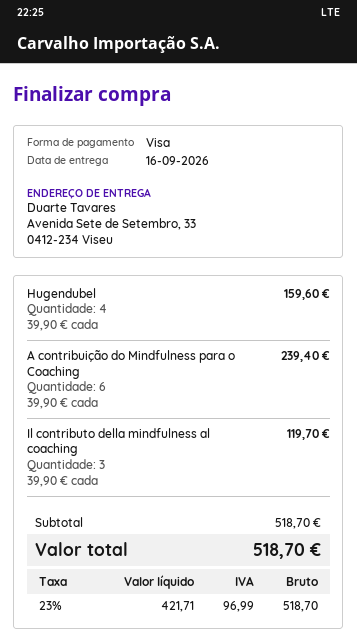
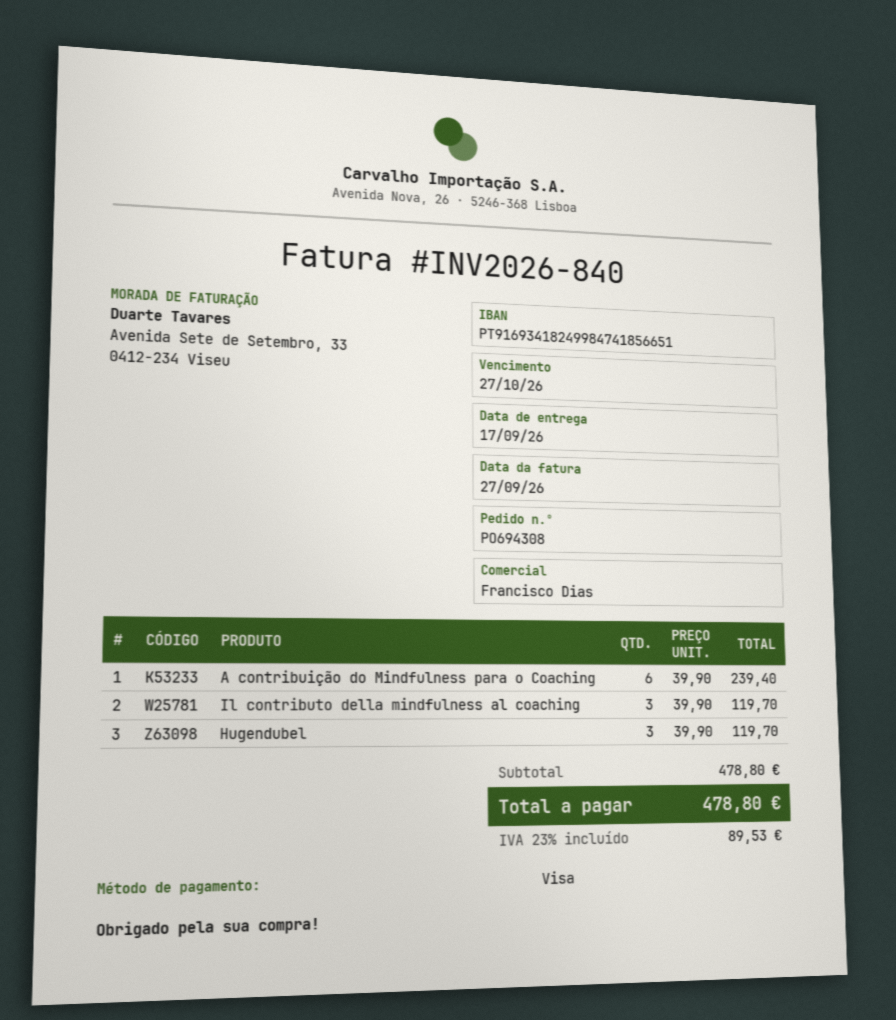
delivery date: 2026-09-16 -> 2026-09-17
Hugendubel: 4 x 39.90 = 159.60 -> 3 x 39.90 = 119.70
subtotal: 518.70 -> 478.80
tax: 23% = 96.99 -> 23% = 89.53
total: 518.70 -> 478.80

